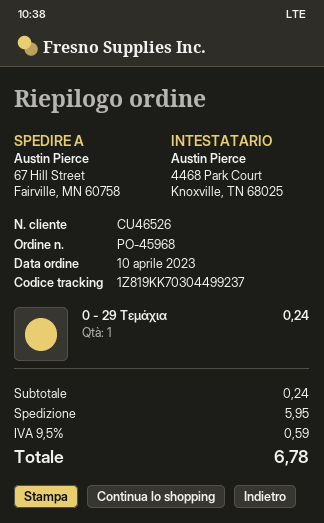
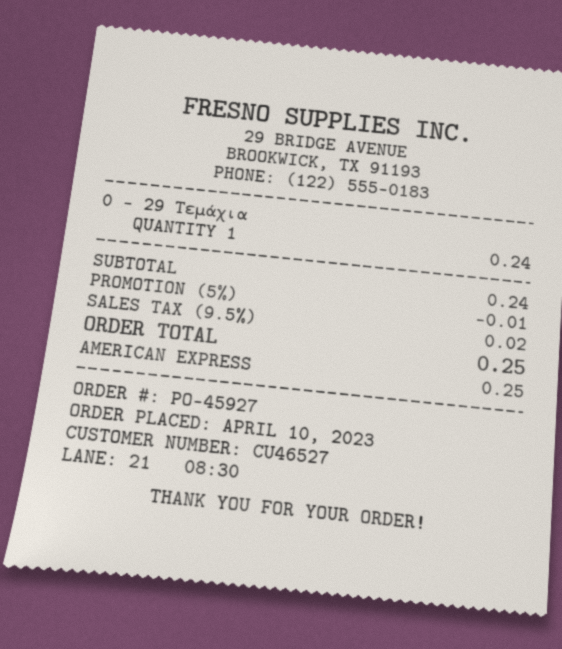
order number: PO-45968 -> PO-45927
customer number: CU46526 -> CU46527
discount: none -> 5% = 0.01
shipping: 5.95 -> none
tax: 9.5% = 0.59 -> 9.5% = 0.02
total: 6.78 -> 0.25

